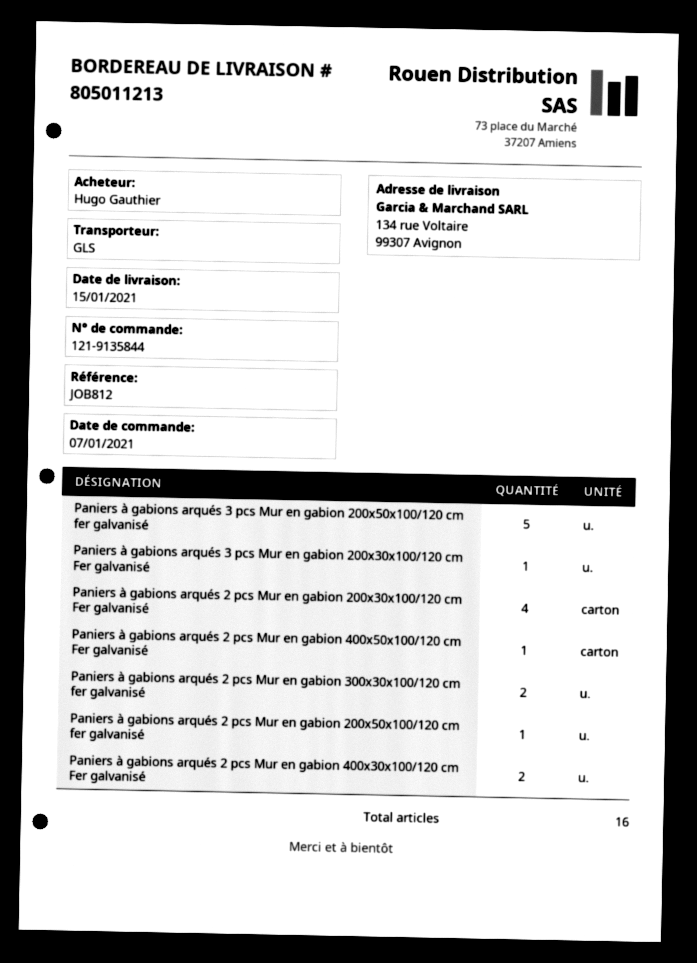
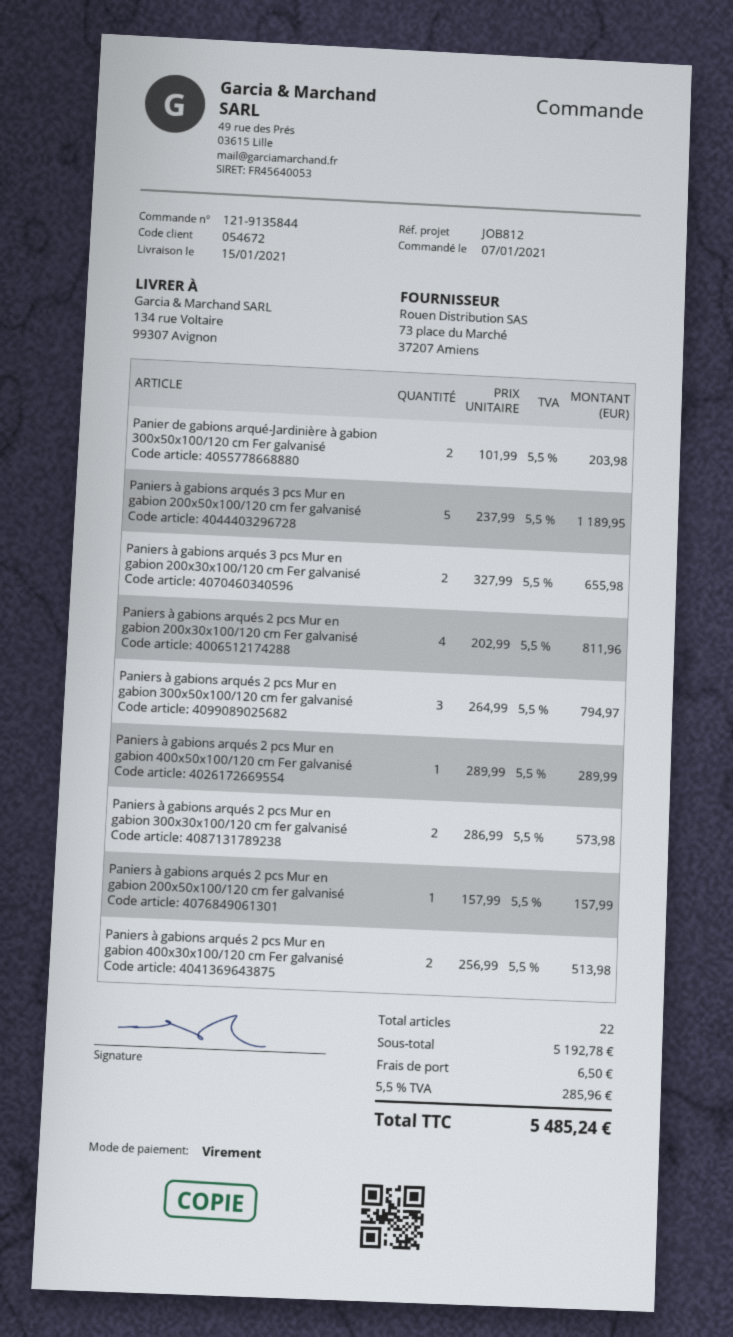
Paniers à gabions arqués 3 pcs Mur en gabion 200x30x100/120 cm Fer galvanisé: 1 -> 2
Panier de gabions arqué-Jardinière à gabion 300x50x100/120 cm Fer galvanisé: none -> 2
Paniers à gabions arqués 2 pcs Mur en gabion 300x50x100/120 cm fer galvanisé: none -> 3
total quantity: 16 -> 22

